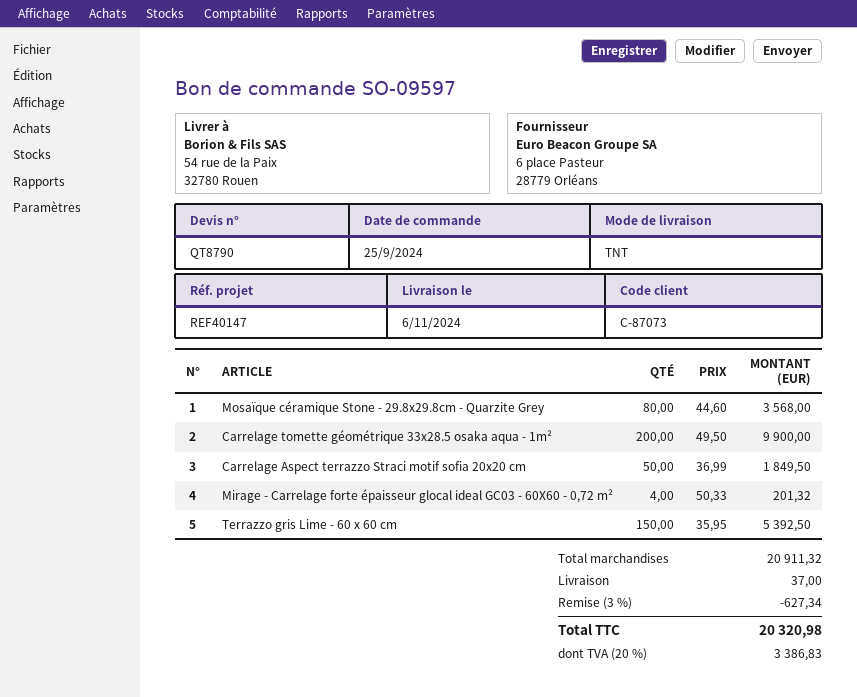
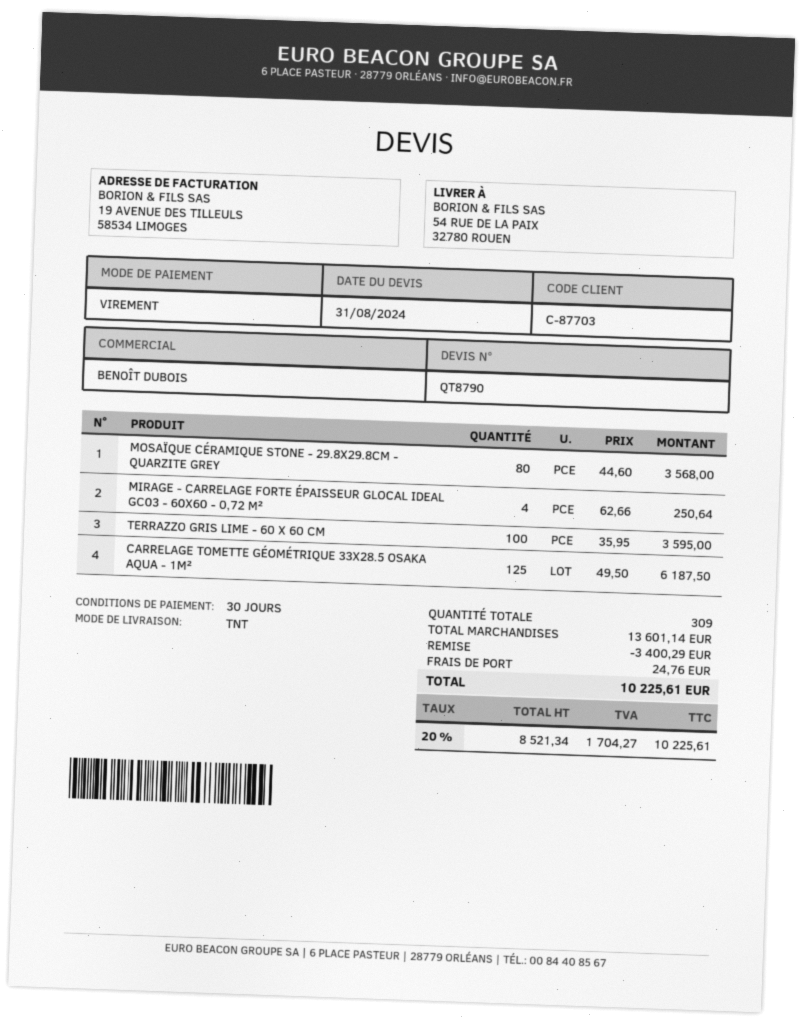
customer number: C-87073 -> C-87703
Carrelage tomette géométrique 33x28.5 osaka aqua - 1m²: 200 x 49.50 = 9900.00 -> 125 x 49.50 = 6187.50
Carrelage Aspect terrazzo Straci motif sofia 20x20 cm: 50 x 36.99 = 1849.50 -> none
Mirage - Carrelage forte épaisseur glocal ideal GC03 - 60X60 - 0,72 m²: 4 x 50.33 = 201.32 -> 4 x 62.66 = 250.64
Terrazzo gris Lime - 60 x 60 cm: 150 x 35.95 = 5392.50 -> 100 x 35.95 = 3595.00
subtotal: 20911.32 -> 13601.14
discount: 627.34 -> 3400.29
shipping: 37.00 -> 24.76
tax: 20% = 3386.83 -> 20% = 1704.27
total: 20320.98 -> 10225.61

